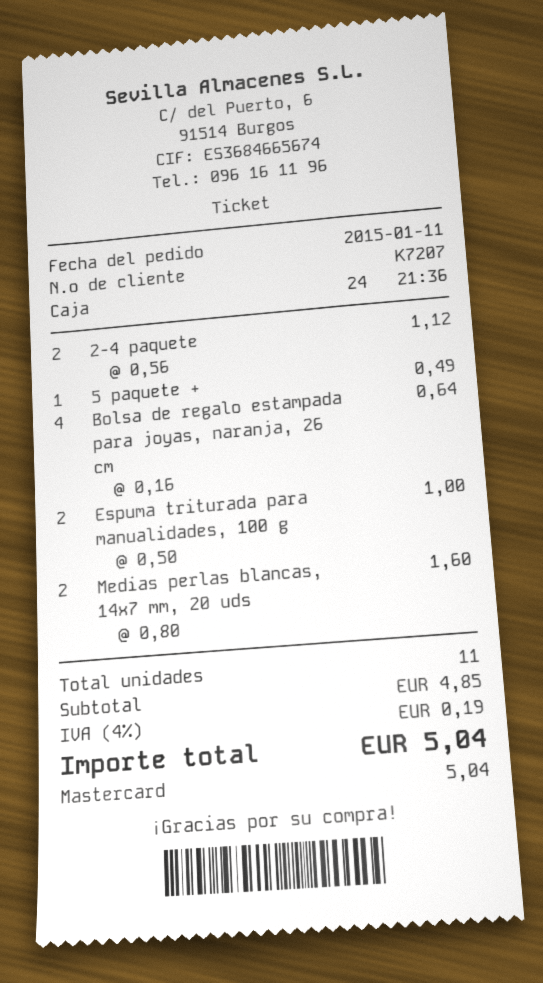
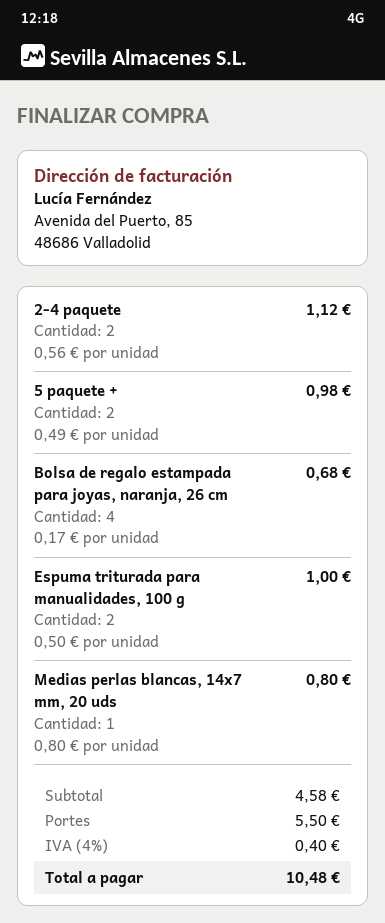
5 paquete +: 1 x 0.49 = 0.49 -> 2 x 0.49 = 0.98
Bolsa de regalo estampada para joyas, naranja, 26 cm: 4 x 0.16 = 0.64 -> 4 x 0.17 = 0.68
Medias perlas blancas, 14x7 mm, 20 uds: 2 x 0.80 = 1.60 -> 1 x 0.80 = 0.80
subtotal: 4.85 -> 4.58
shipping: none -> 5.50
tax: 4% = 0.19 -> 4% = 0.40
total: 5.04 -> 10.48

